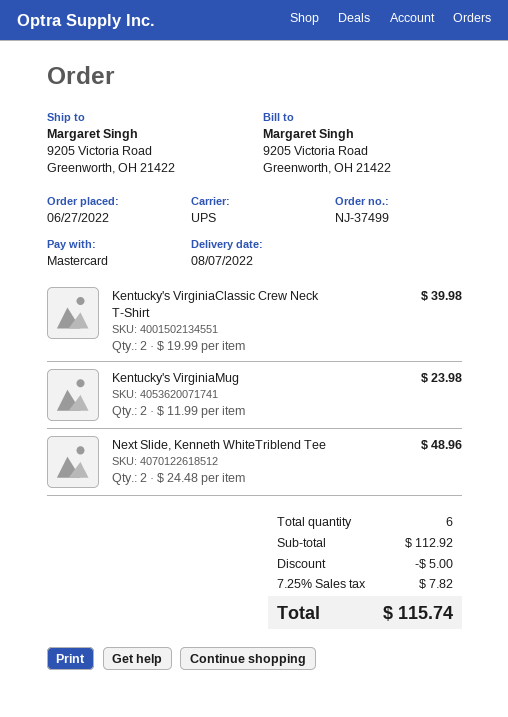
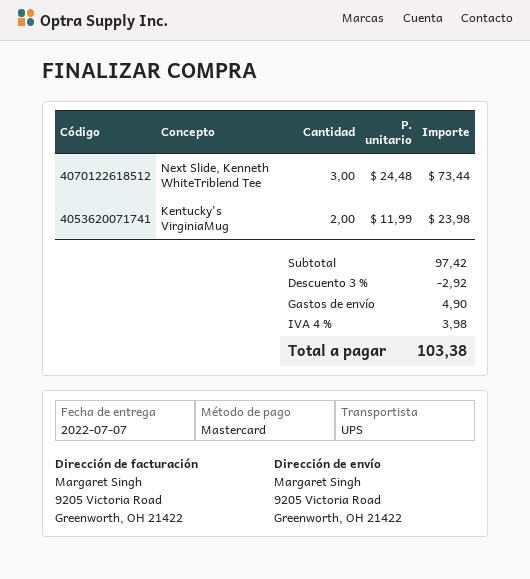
delivery date: 2022-08-07 -> 2022-07-07
Kentucky's VirginiaClassic Crew Neck T-Shirt: 2 x 19.99 = 39.98 -> none
Next Slide, Kenneth WhiteTriblend Tee: 2 x 24.48 = 48.96 -> 3 x 24.48 = 73.44
subtotal: 112.92 -> 97.42
discount: 5.00 -> 2.92
shipping: none -> 4.90
tax: 7.25% = 7.82 -> 4% = 3.98
total: 115.74 -> 103.38

